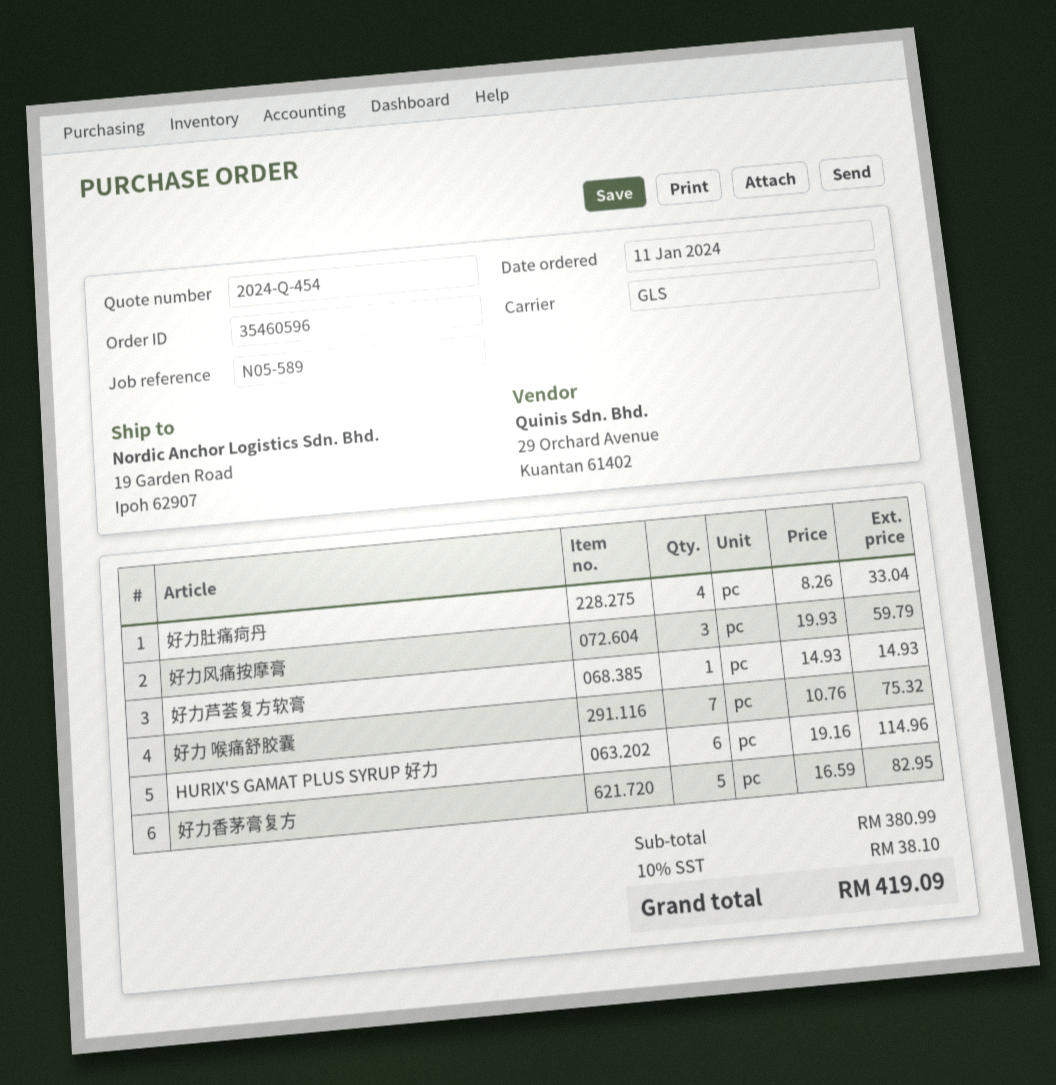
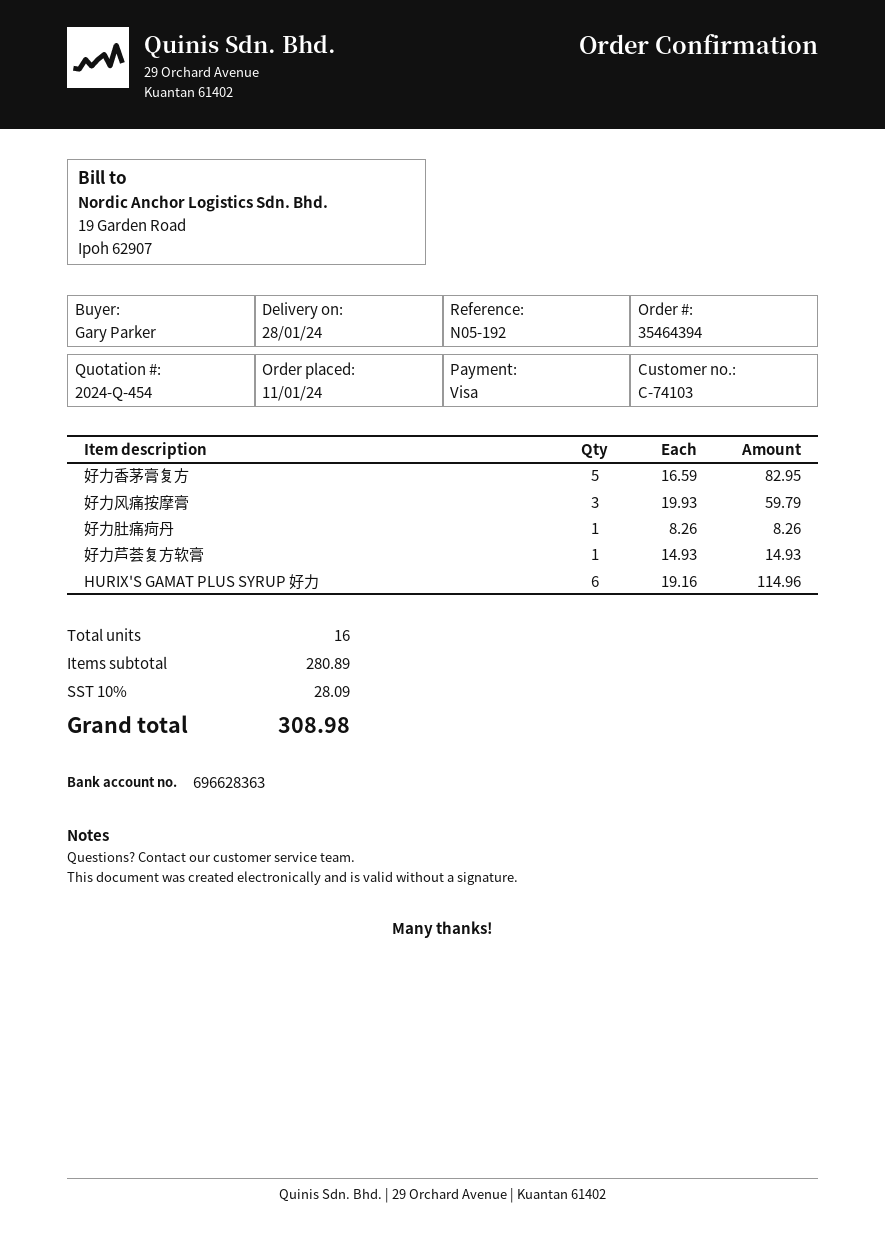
order number: 35460596 -> 35464394
reference: N05-589 -> N05-192
好力肚痛疴丹: 4 x 8.26 = 33.04 -> 1 x 8.26 = 8.26
好力 喉痛舒胶囊: 7 x 10.76 = 75.32 -> none
subtotal: 380.99 -> 280.89
tax: 10% = 38.10 -> 10% = 28.09
total: 419.09 -> 308.98

